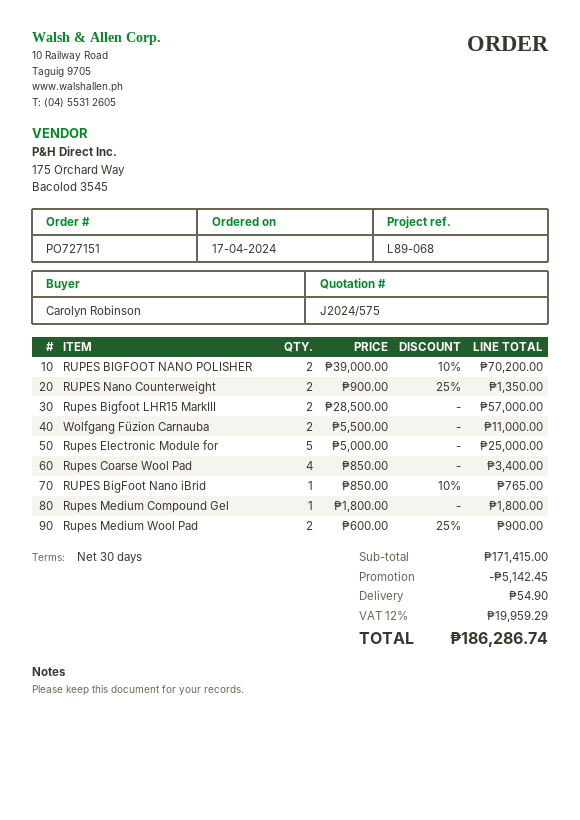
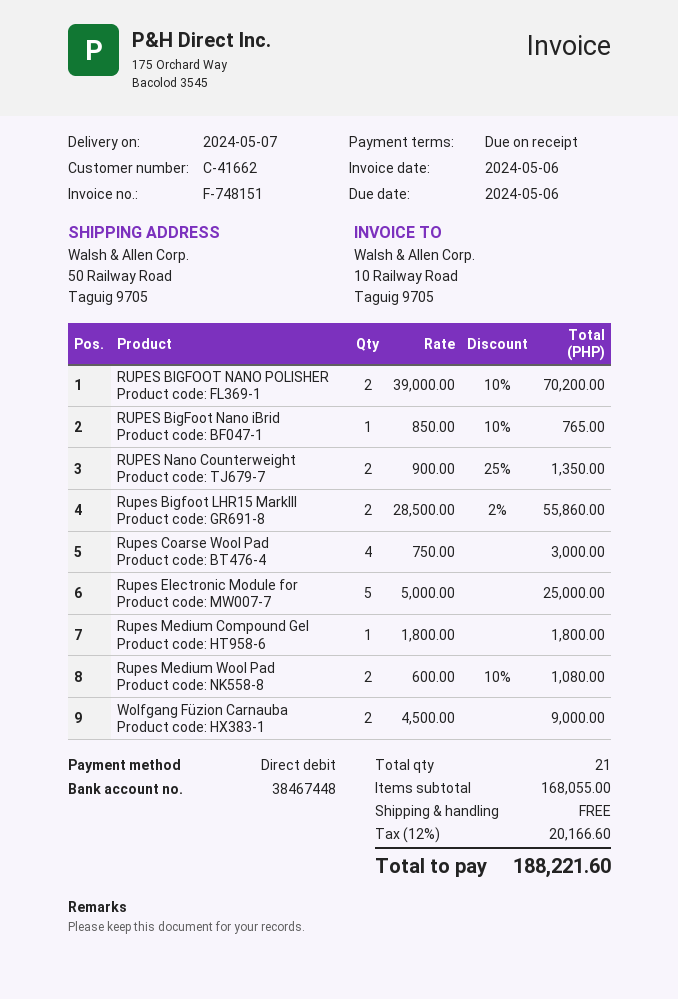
payment terms: 30 days -> on receipt
Rupes Bigfoot LHR15 MarkIII: 2 x 28500.00 = 57000.00 -> 2 x 28500.00 - 2% = 55860.00
Wolfgang Füzion Carnauba: 2 x 5500.00 = 11000.00 -> 2 x 4500.00 = 9000.00
Rupes Coarse Wool Pad: 4 x 850.00 = 3400.00 -> 4 x 750.00 = 3000.00
Rupes Medium Wool Pad: 2 x 600.00 - 25% = 900.00 -> 2 x 600.00 - 10% = 1080.00
subtotal: 171415.00 -> 168055.00
discount: 5142.45 -> none
shipping: 54.90 -> 0.00
tax: 12% = 19959.29 -> 12% = 20166.60
total: 186286.74 -> 188221.60

